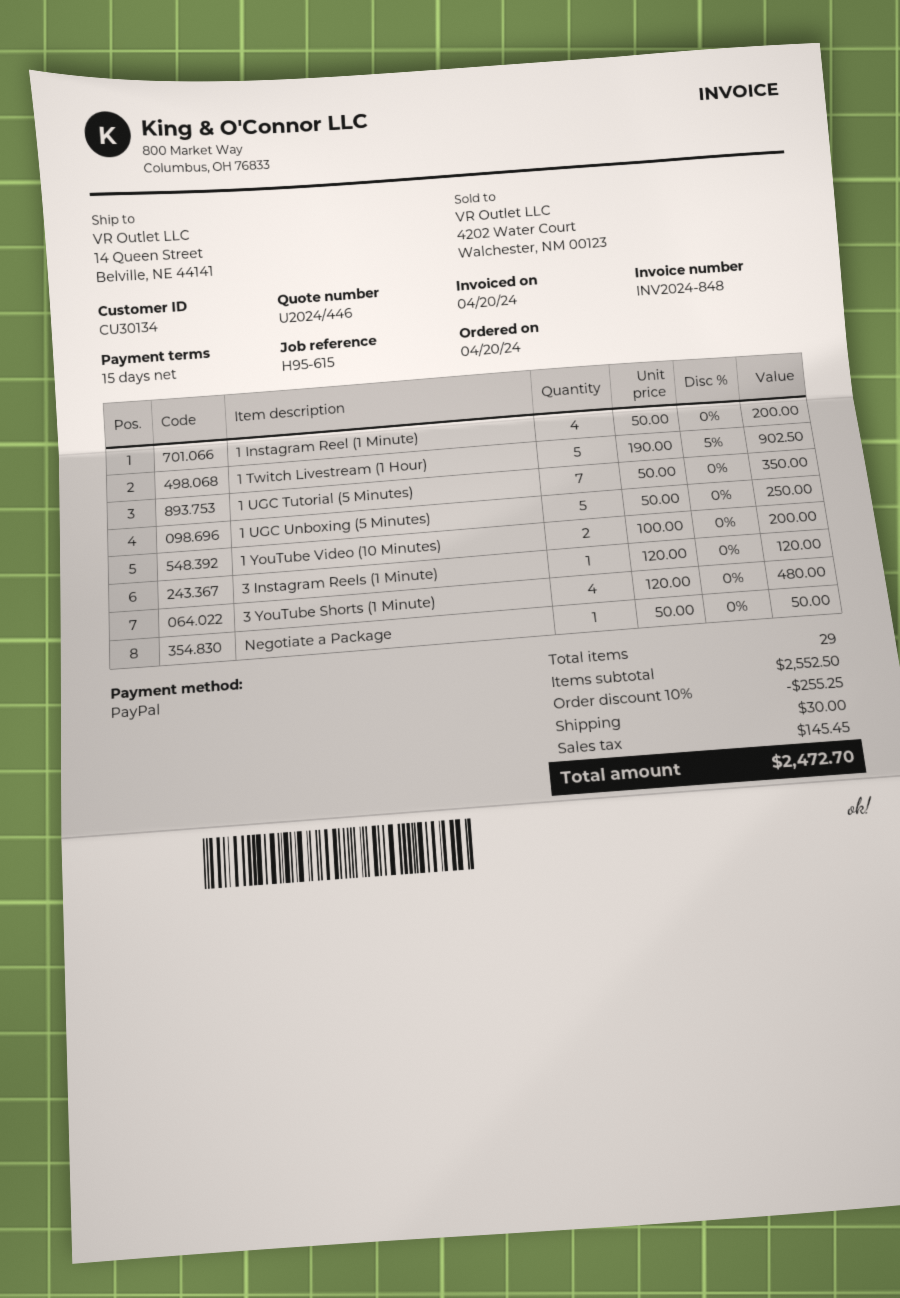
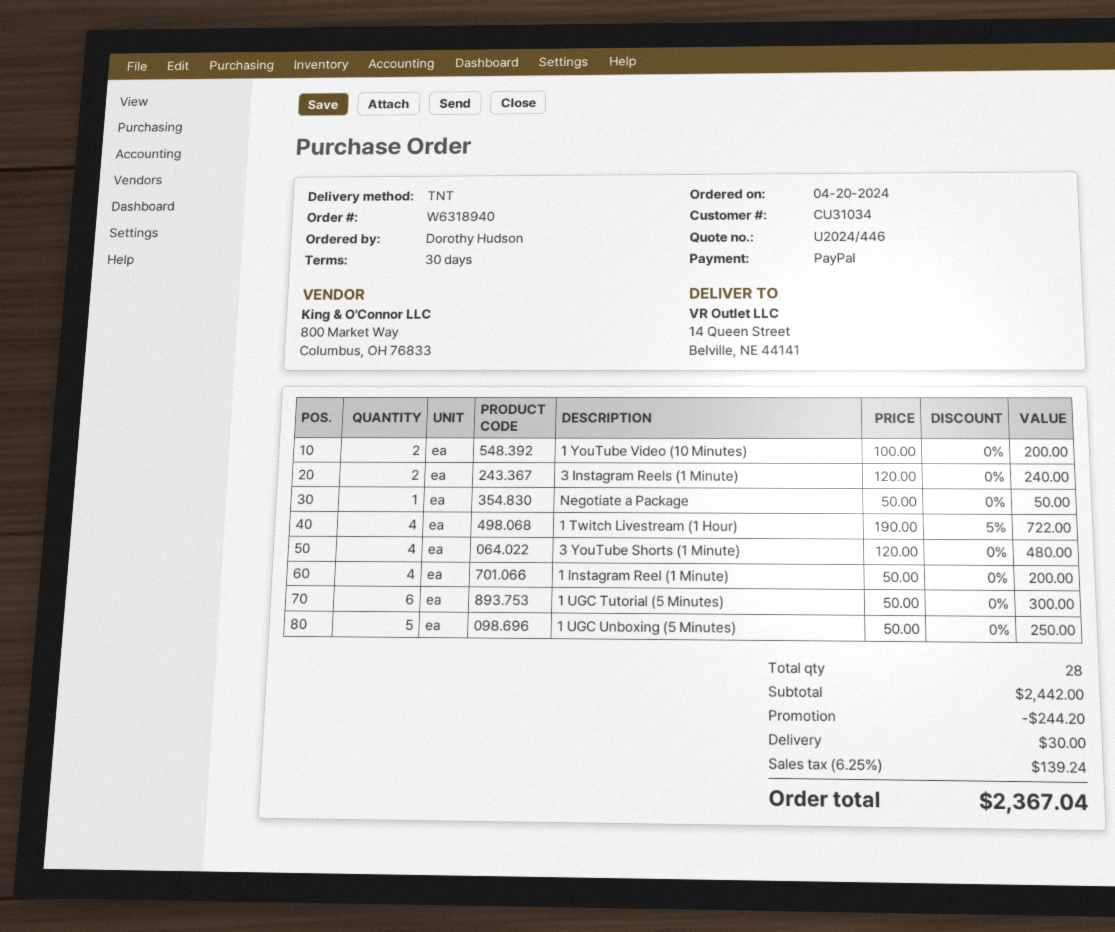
payment terms: 15 days -> 30 days
customer number: CU30134 -> CU31034
1 Twitch Livestream (1 Hour): 5 x 190.00 - 5% = 902.50 -> 4 x 190.00 - 5% = 722.00
1 UGC Tutorial (5 Minutes): 7 x 50.00 = 350.00 -> 6 x 50.00 = 300.00
3 Instagram Reels (1 Minute): 1 x 120.00 = 120.00 -> 2 x 120.00 = 240.00
total quantity: 29 -> 28
subtotal: 2552.50 -> 2442.00
discount: 255.25 -> 244.20
tax: 145.45 -> 139.24
total: 2472.70 -> 2367.04

